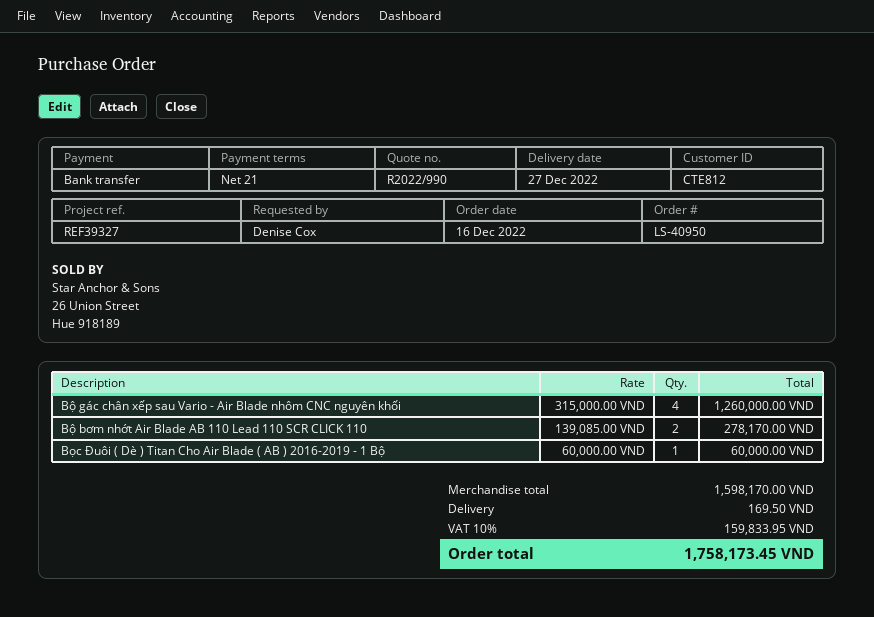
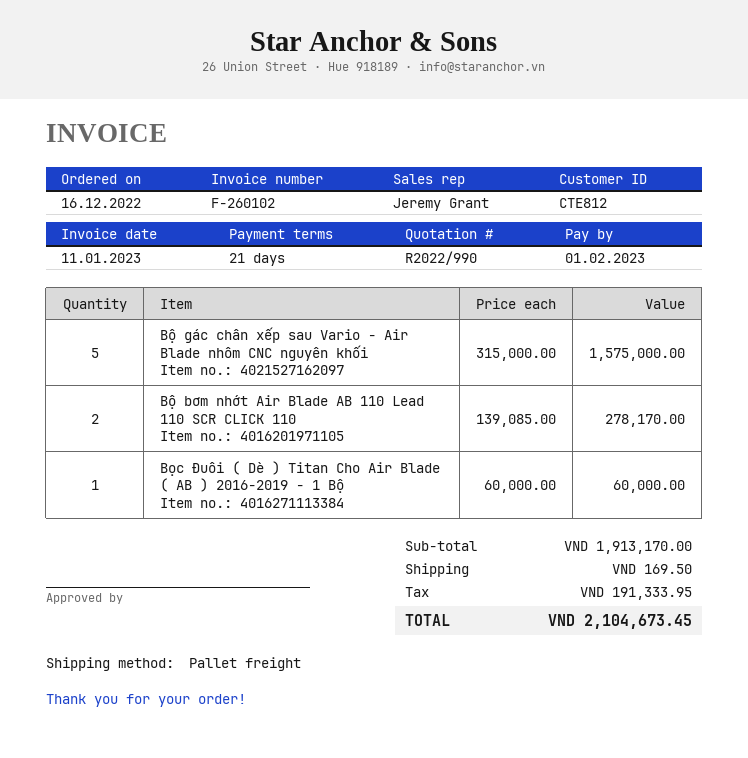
Bộ gác chân xếp sau Vario - Air Blade nhôm CNC nguyên khối: 4 x 315000.00 = 1260000.00 -> 5 x 315000.00 = 1575000.00
subtotal: 1598170.00 -> 1913170.00
tax: 159833.95 -> 191333.95
total: 1758173.45 -> 2104673.45

